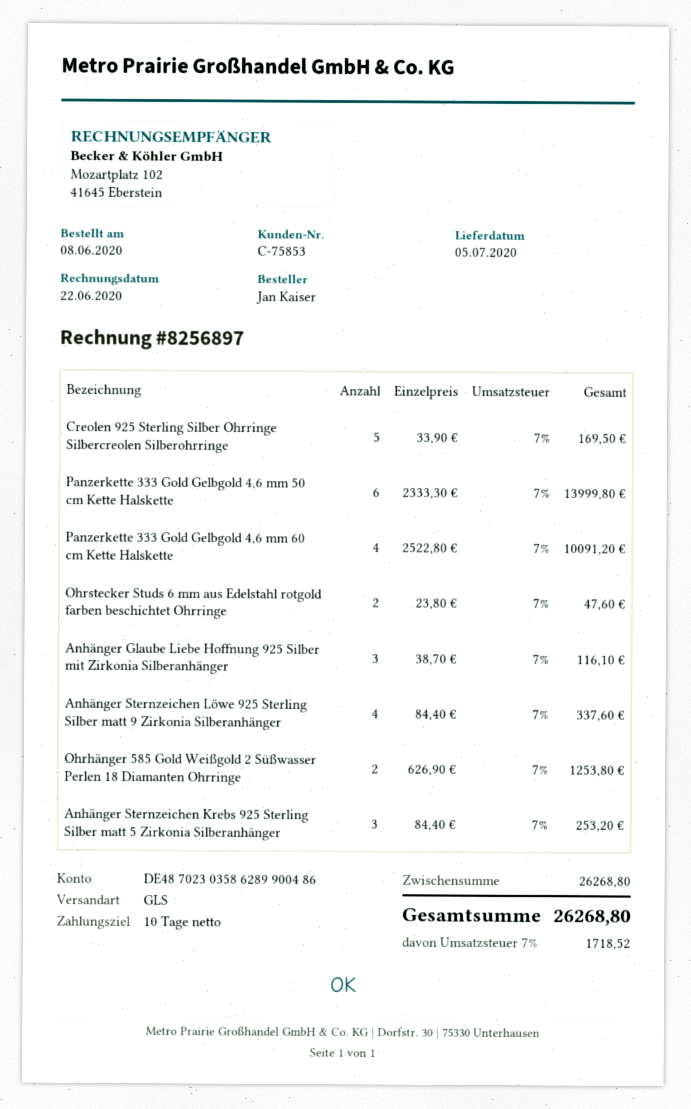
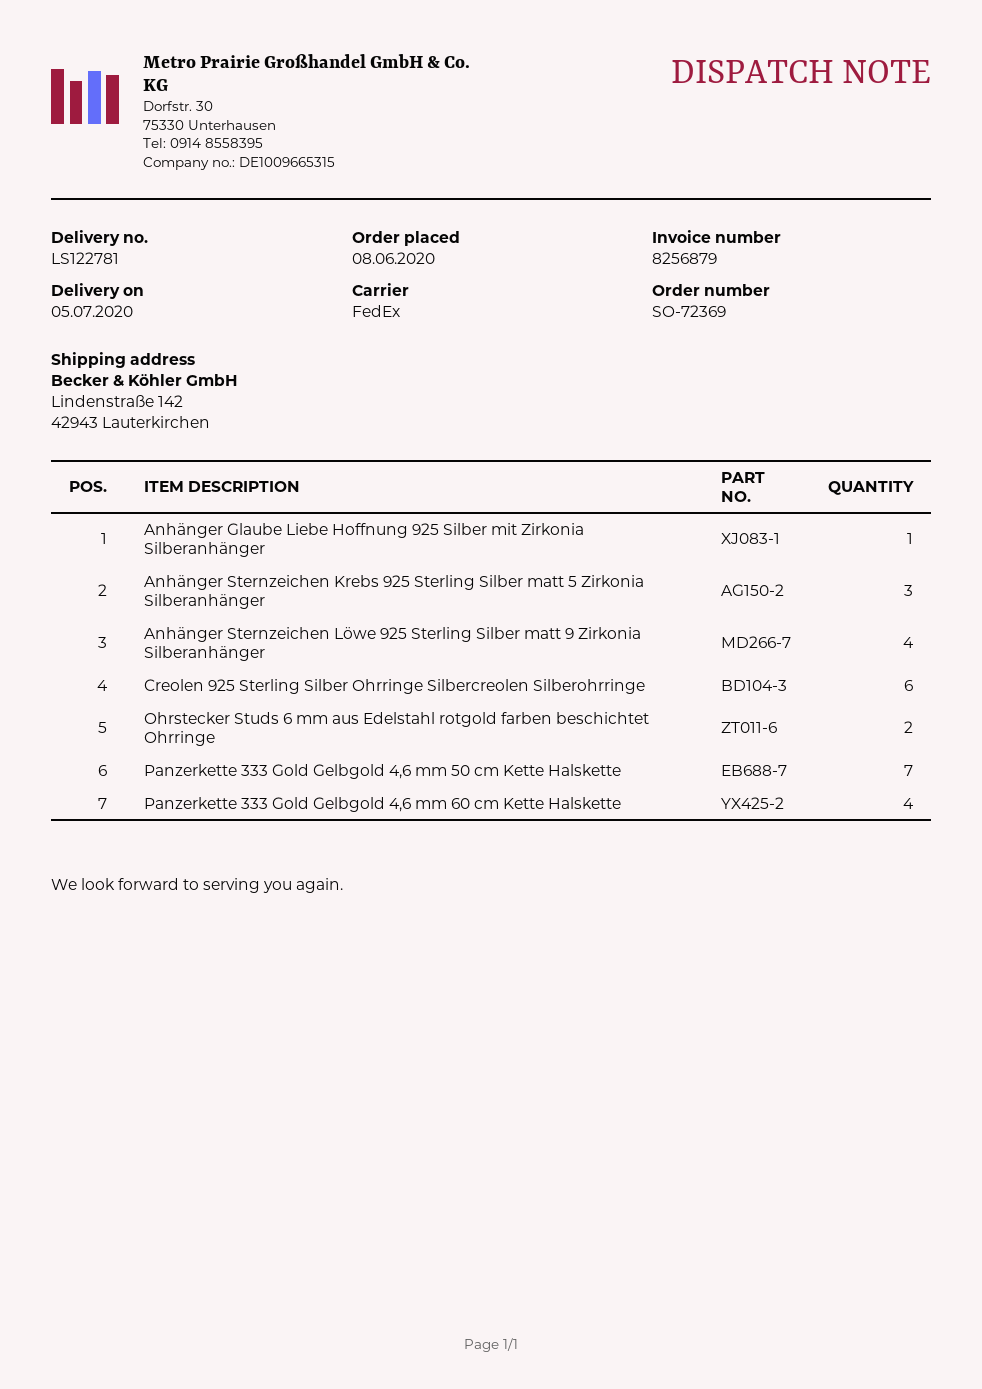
invoice number: 8256897 -> 8256879
shipping method: GLS -> FedEx
Creolen 925 Sterling Silber Ohrringe Silbercreolen Silberohrringe: 5 -> 6
Panzerkette 333 Gold Gelbgold 4,6 mm 50 cm Kette Halskette: 6 -> 7
Anhänger Glaube Liebe Hoffnung 925 Silber mit Zirkonia Silberanhänger: 3 -> 1
Ohrhänger 585 Gold Weißgold 2 Süßwasser Perlen 18 Diamanten Ohrringe: 2 -> none

